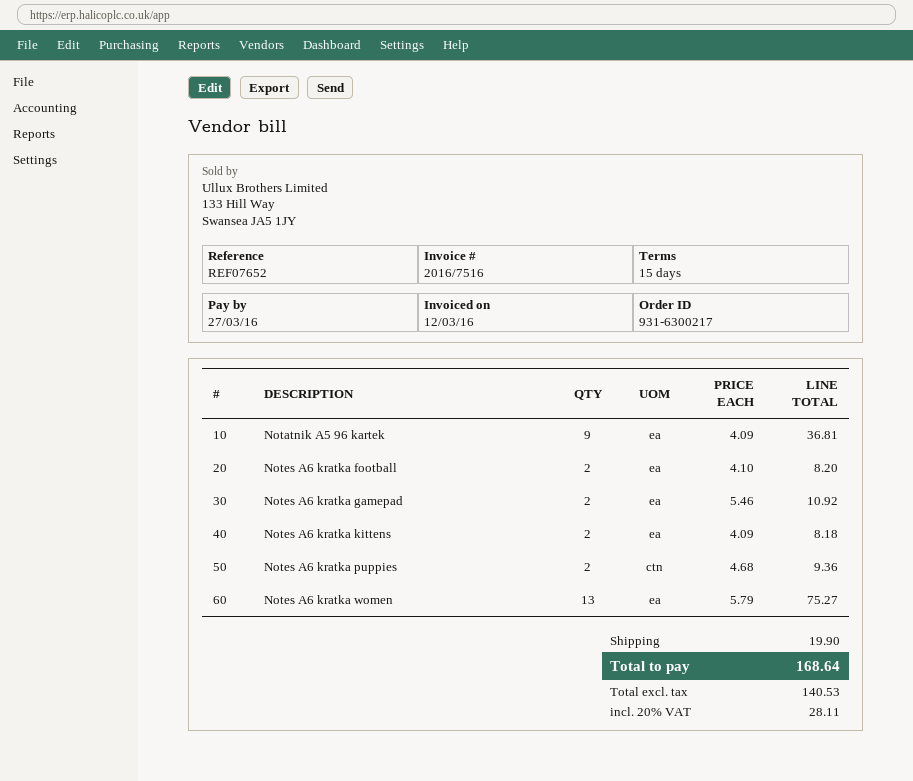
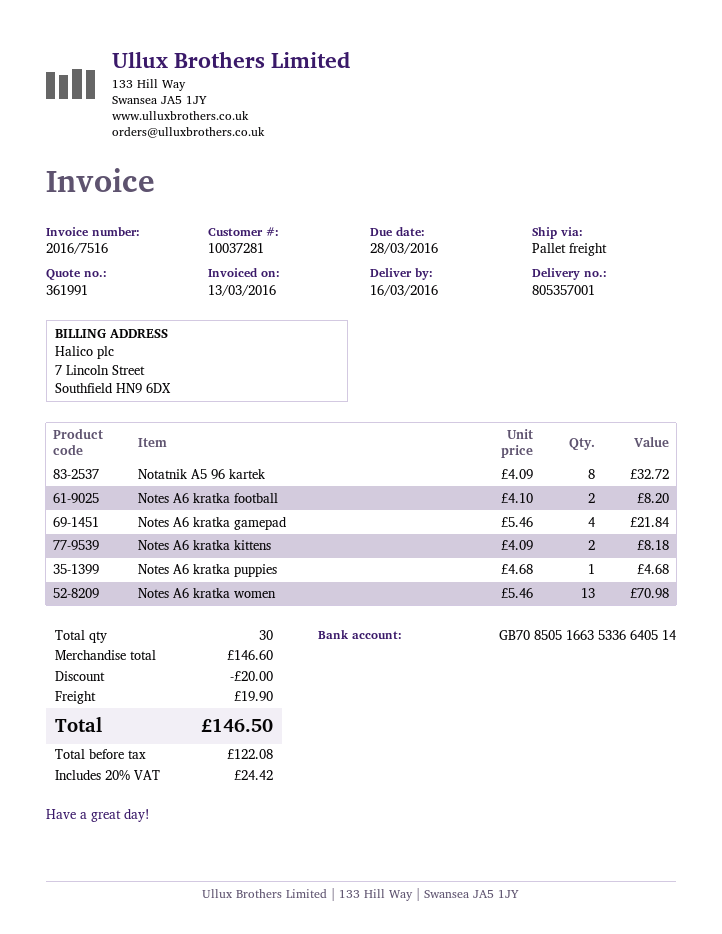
invoice date: 2016-03-12 -> 2016-03-13
due date: 2016-03-27 -> 2016-03-28
Notatnik A5 96 kartek: 9 x 4.09 = 36.81 -> 8 x 4.09 = 32.72
Notes A6 kratka gamepad: 2 x 5.46 = 10.92 -> 4 x 5.46 = 21.84
Notes A6 kratka puppies: 2 x 4.68 = 9.36 -> 1 x 4.68 = 4.68
Notes A6 kratka women: 13 x 5.79 = 75.27 -> 13 x 5.46 = 70.98
discount: none -> 20.00
net: 140.53 -> 122.08
tax: 20% = 28.11 -> 20% = 24.42
total: 168.64 -> 146.50

